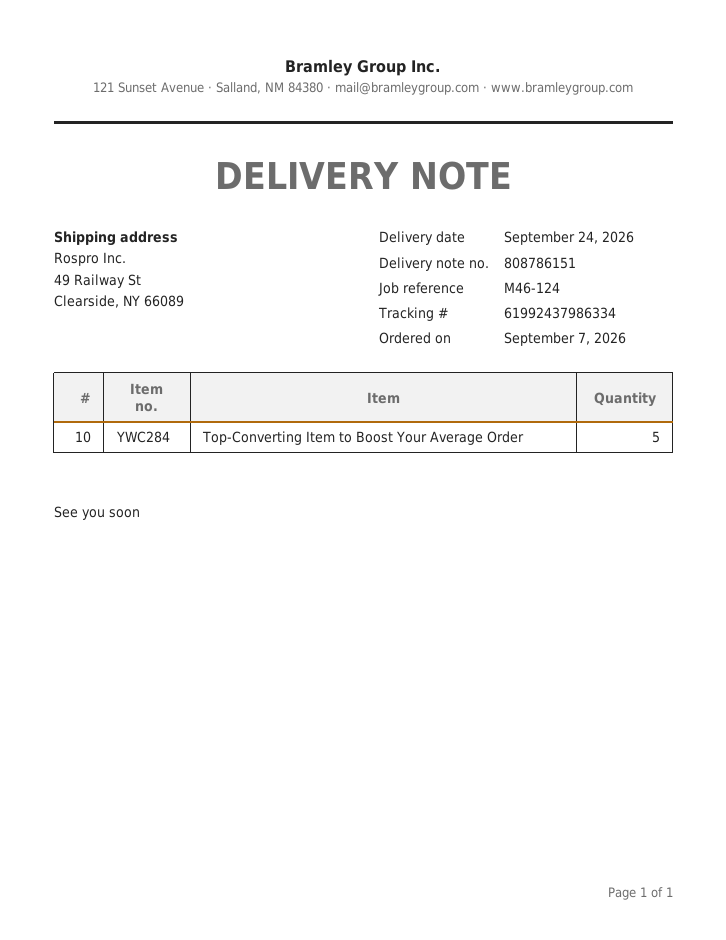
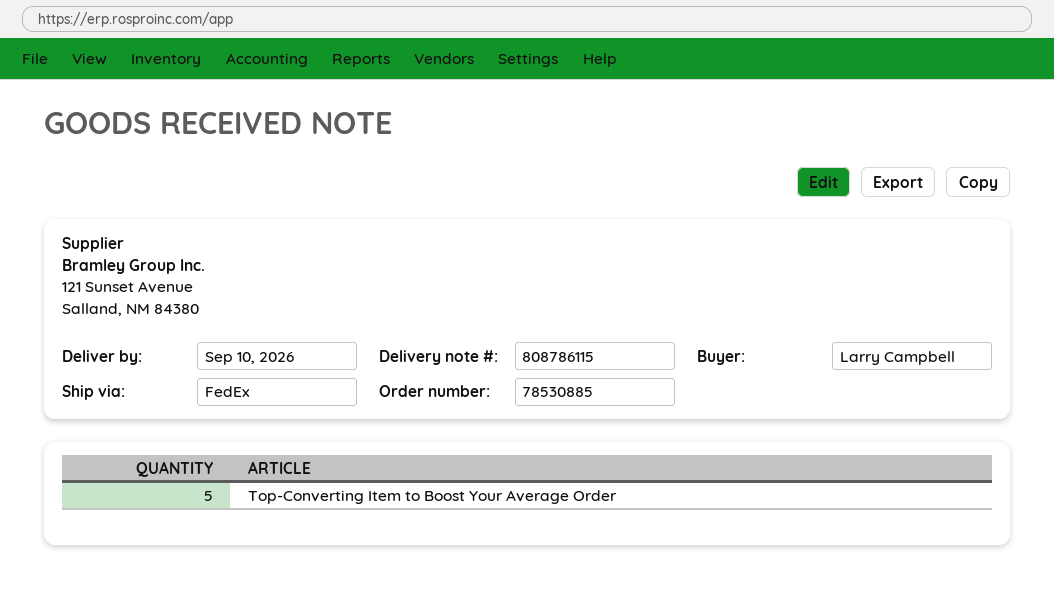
delivery note number: 808786151 -> 808786115
delivery date: 2026-09-24 -> 2026-09-10

